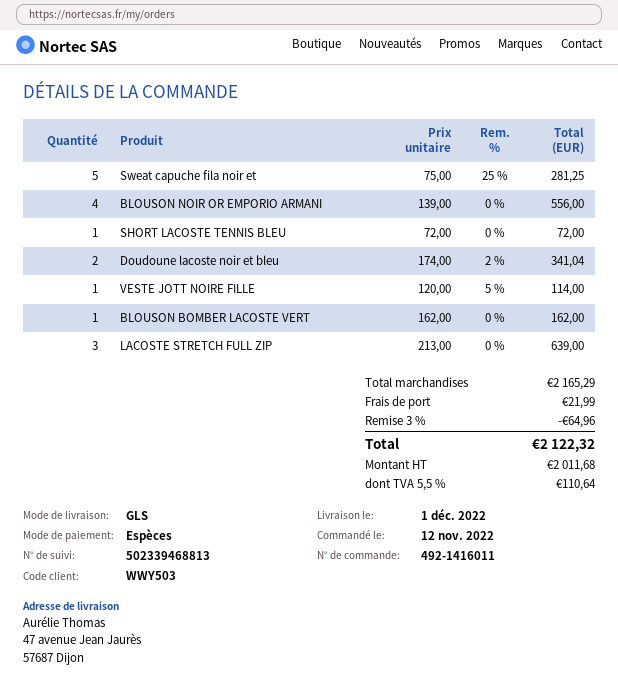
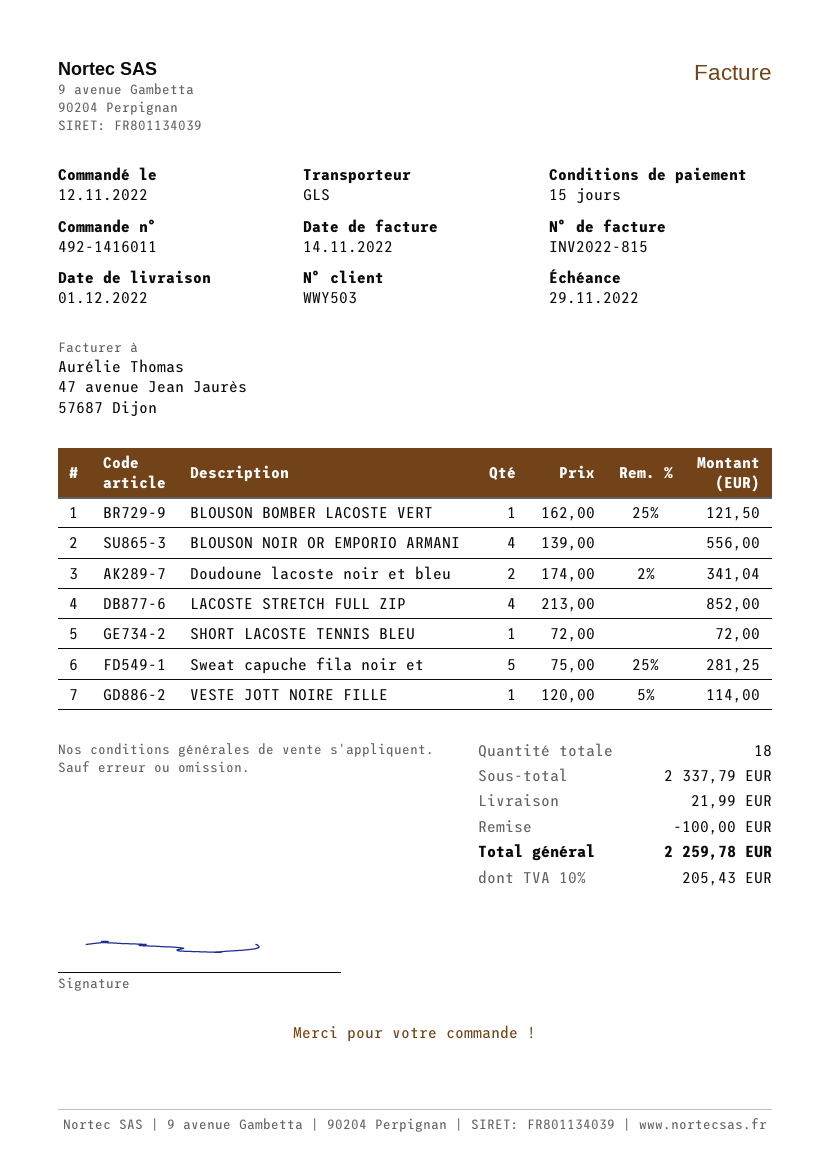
BLOUSON BOMBER LACOSTE VERT: 1 x 162.00 = 162.00 -> 1 x 162.00 - 25% = 121.50
LACOSTE STRETCH FULL ZIP: 3 x 213.00 = 639.00 -> 4 x 213.00 = 852.00
subtotal: 2165.29 -> 2337.79
discount: 64.96 -> 100.00
tax: 5.5% = 110.64 -> 10% = 205.43
total: 2122.32 -> 2259.78

